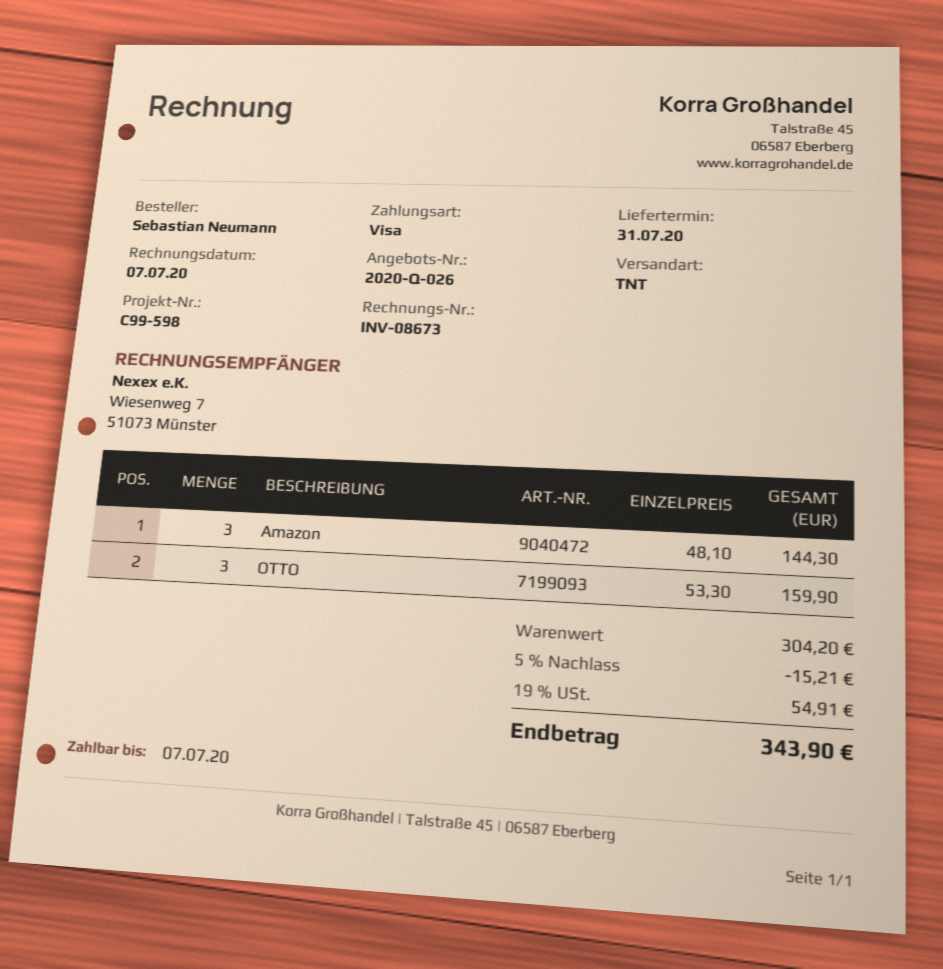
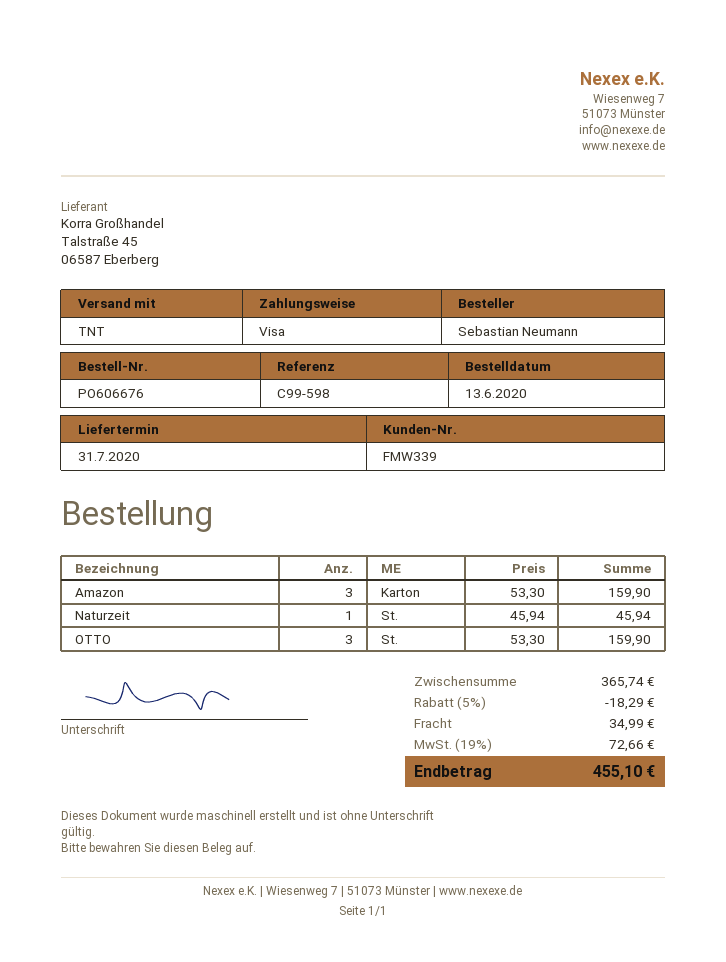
Amazon: 3 x 48.10 = 144.30 -> 3 x 53.30 = 159.90
Naturzeit: none -> 1 x 45.94 = 45.94
subtotal: 304.20 -> 365.74
discount: 5% = 15.21 -> 5% = 18.29
shipping: none -> 34.99
tax: 19% = 54.91 -> 19% = 72.66
total: 343.90 -> 455.10

